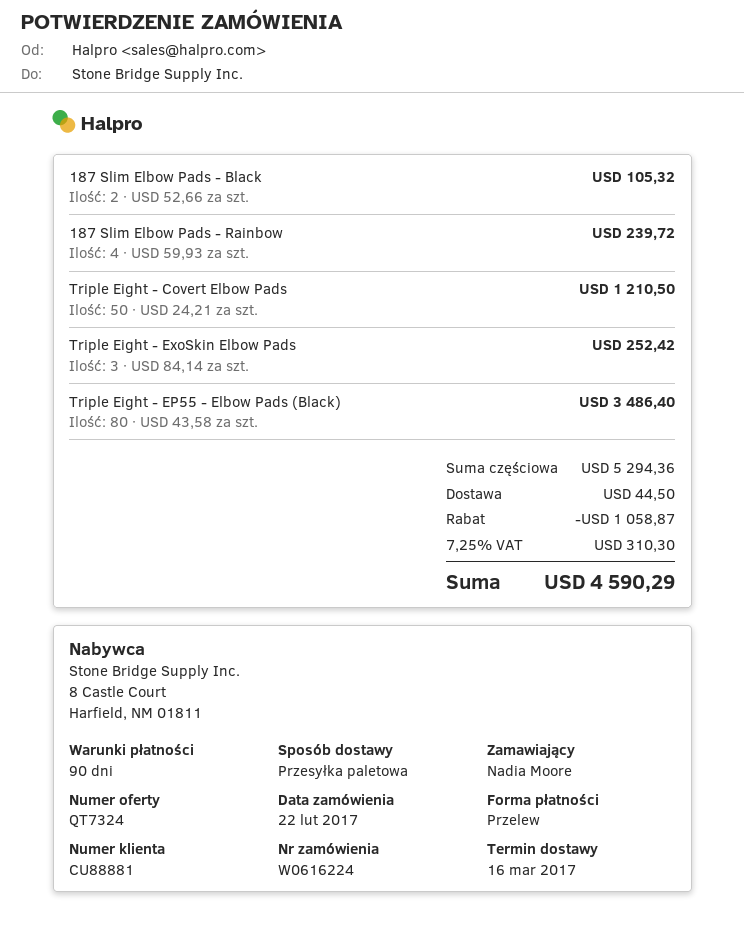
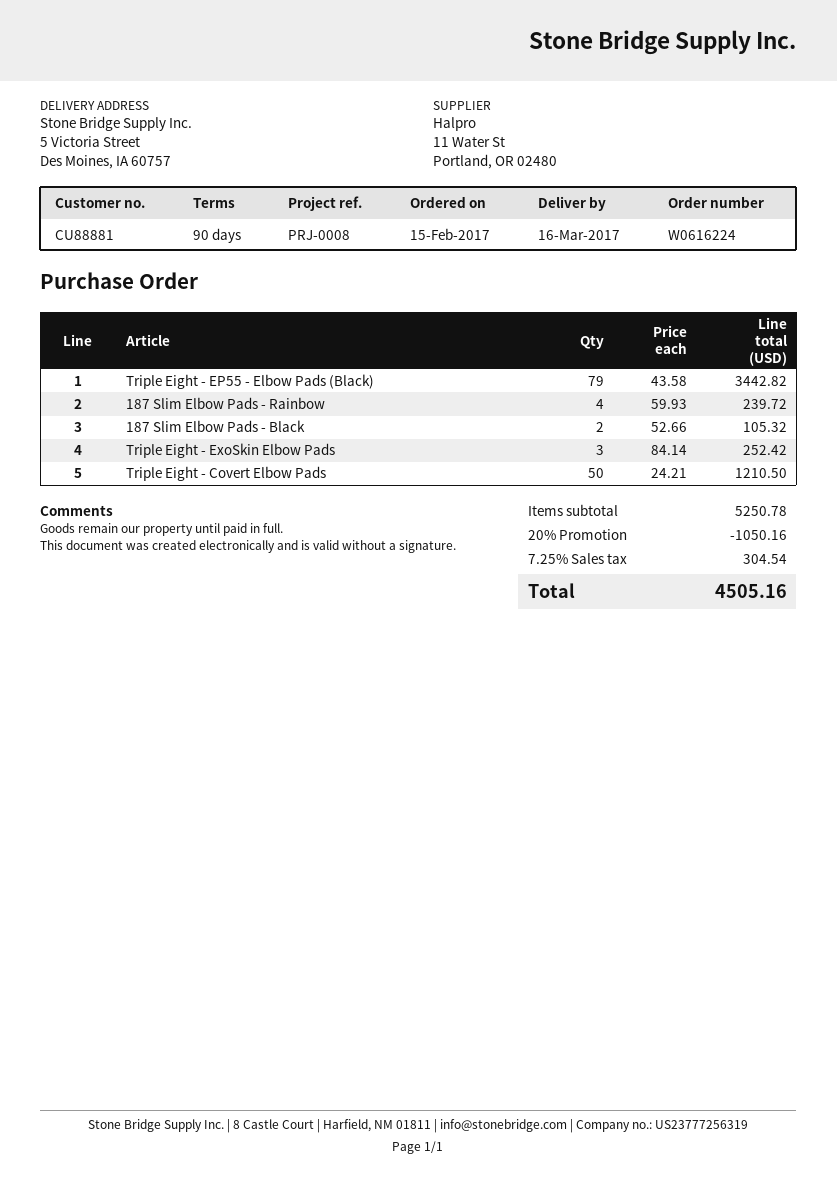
order date: 2017-02-22 -> 2017-02-15
Triple Eight - EP55 - Elbow Pads (Black): 80 x 43.58 = 3486.40 -> 79 x 43.58 = 3442.82
subtotal: 5294.36 -> 5250.78
discount: 1058.87 -> 1050.16
shipping: 44.50 -> none
tax: 7.25% = 310.30 -> 7.25% = 304.54
total: 4590.29 -> 4505.16

